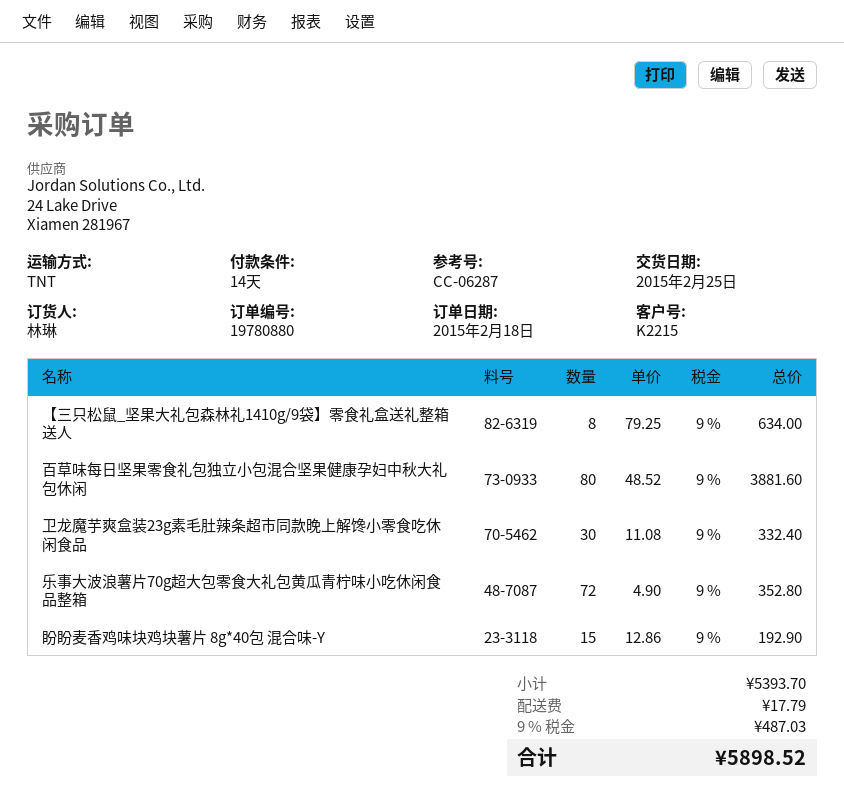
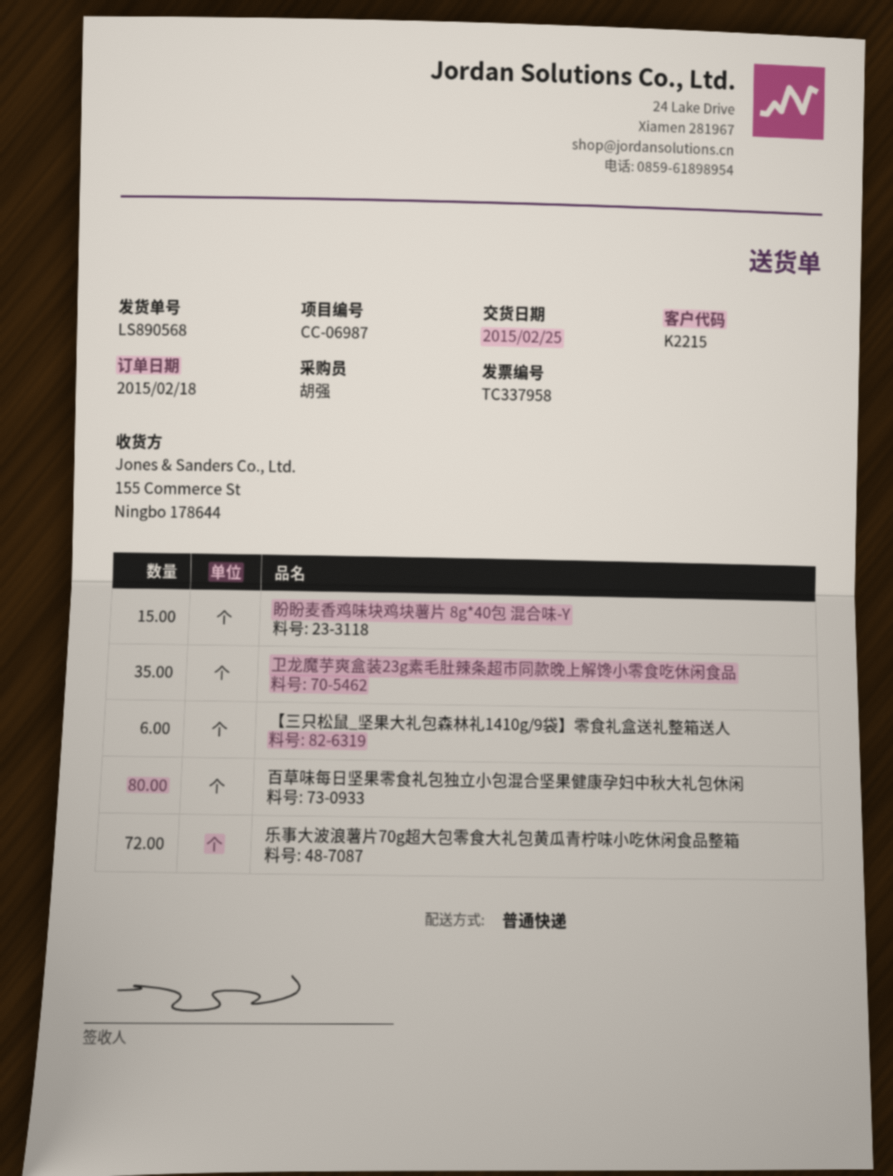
reference: CC-06287 -> CC-06987
ordered by: 林琳 -> 胡强
shipping method: TNT -> standard
【三只松鼠_坚果大礼包森林礼1410g/9袋】零食礼盒送礼整箱送人: 8 -> 6
卫龙魔芋爽盒装23g素毛肚辣条超市同款晚上解馋小零食吃休闲食品: 30 -> 35

